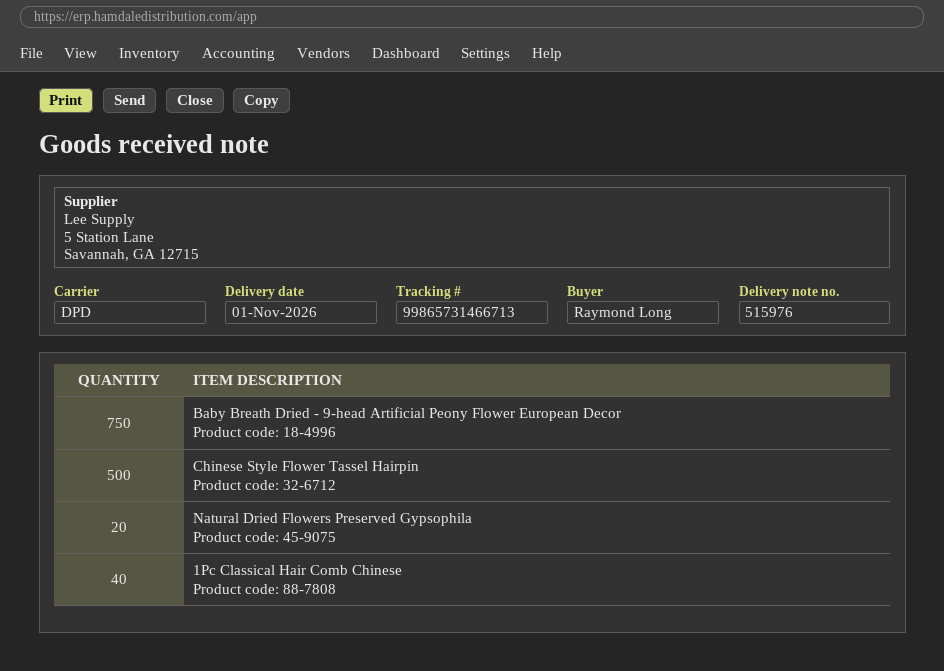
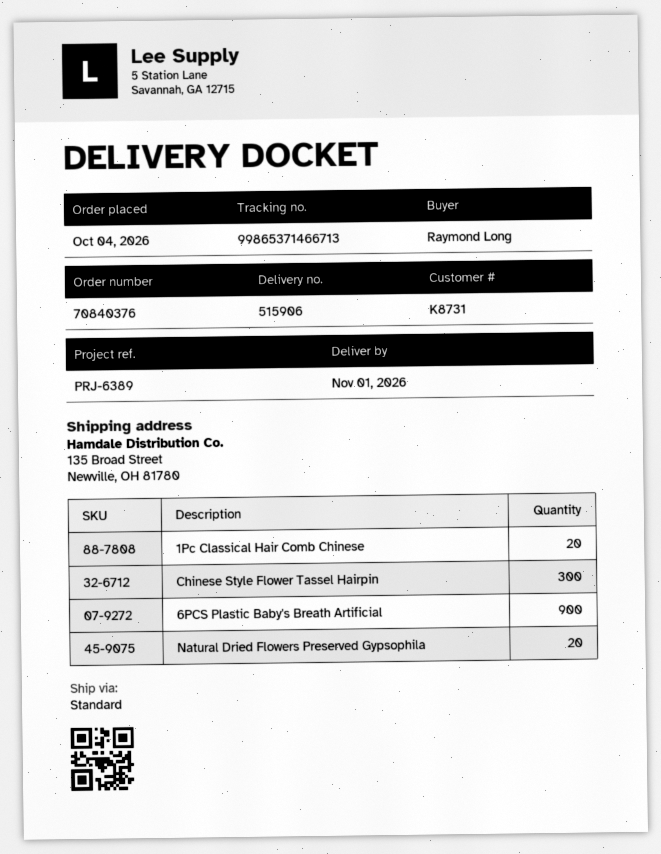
delivery note number: 515976 -> 515906
shipping method: DPD -> standard
tracking number: 99865731466713 -> 99865371466713
Baby Breath Dried - 9-head Artificial Peony Flower European Decor: 750 -> none
Chinese Style Flower Tassel Hairpin: 500 -> 300
1Pc Classical Hair Comb Chinese: 40 -> 20
6PCS Plastic Baby's Breath Artificial: none -> 900

